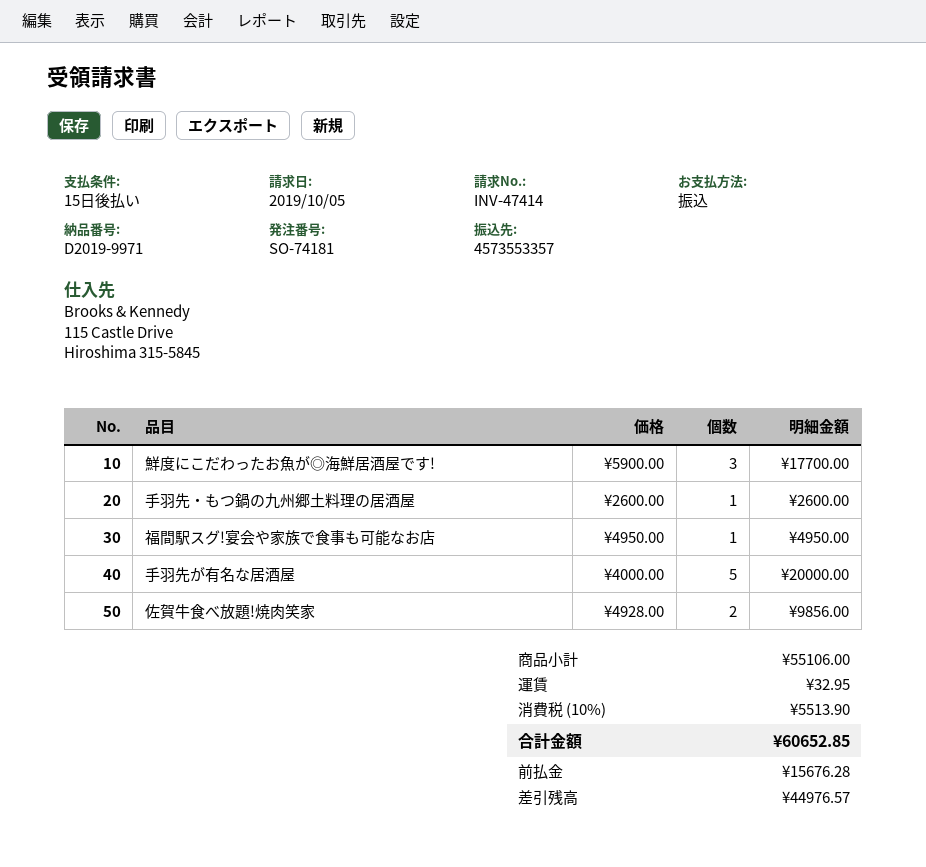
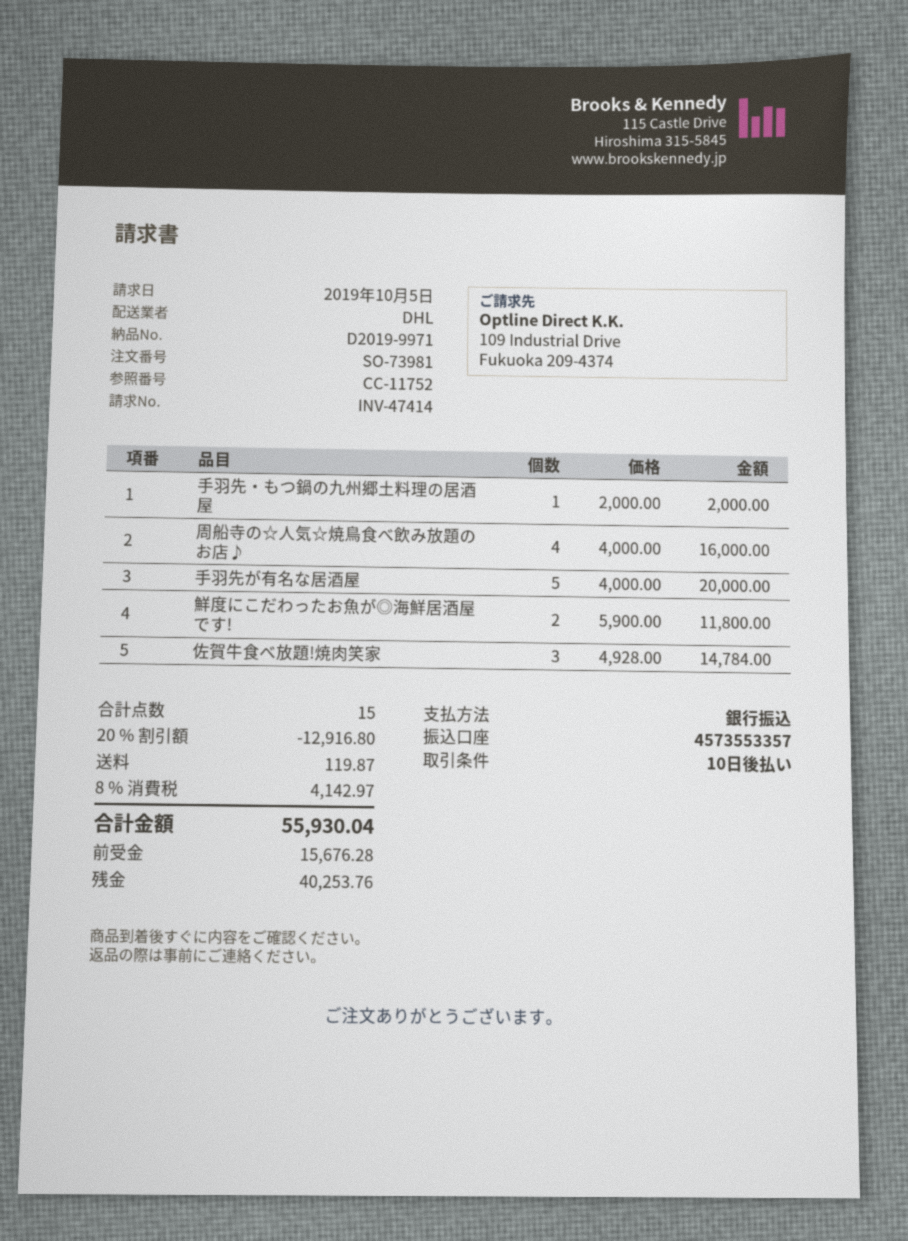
order number: SO-74181 -> SO-73981
payment terms: 15 days -> 10 days
鮮度にこだわったお魚が◎海鮮居酒屋です!: 3 x 5900.00 = 17700.00 -> 2 x 5900.00 = 11800.00
手羽先・もつ鍋の九州郷土料理の居酒屋: 1 x 2600.00 = 2600.00 -> 1 x 2000.00 = 2000.00
福間駅スグ!宴会や家族で食事も可能なお店: 1 x 4950.00 = 4950.00 -> none
佐賀牛食べ放題!焼肉笑家: 2 x 4928.00 = 9856.00 -> 3 x 4928.00 = 14784.00
周船寺の☆人気☆焼鳥食べ飲み放題のお店♪: none -> 4 x 4000.00 = 16000.00
discount: none -> 20% = 12916.80
shipping: 32.95 -> 119.87
tax: 10% = 5513.90 -> 8% = 4142.97
total: 60652.85 -> 55930.04
balance: 44976.57 -> 40253.76

